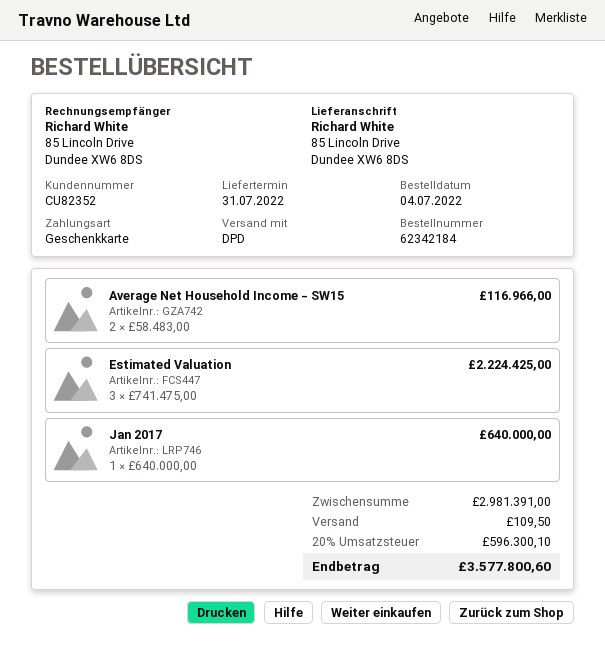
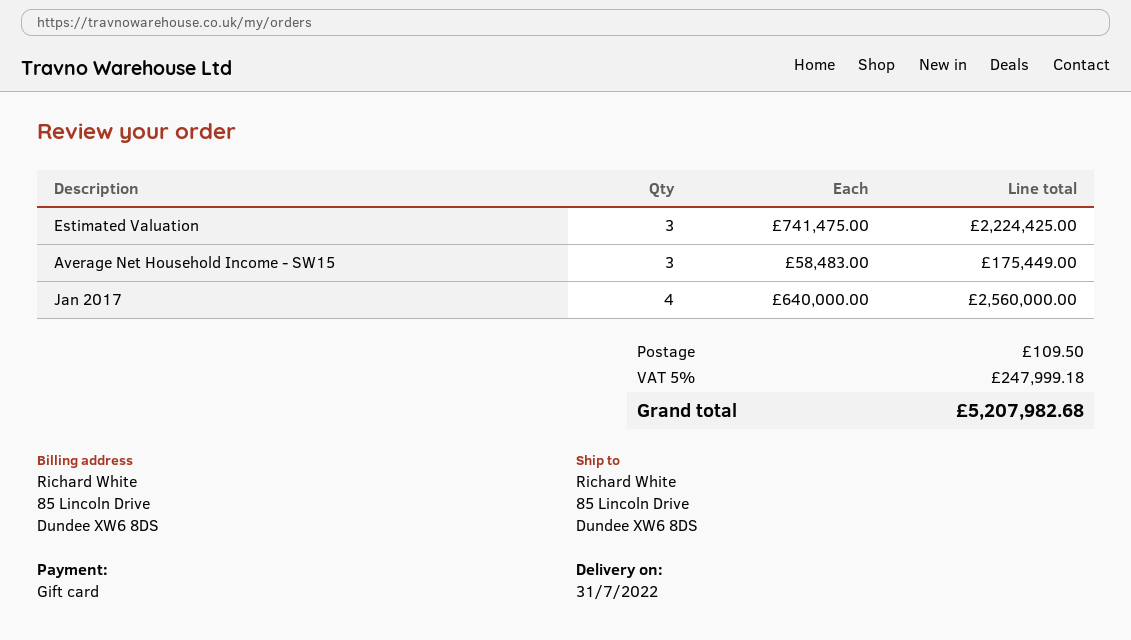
Average Net Household Income - SW15: 2 x 58483.00 = 116966.00 -> 3 x 58483.00 = 175449.00
Jan 2017: 1 x 640000.00 = 640000.00 -> 4 x 640000.00 = 2560000.00
tax: 20% = 596300.10 -> 5% = 247999.18
total: 3577800.60 -> 5207982.68

